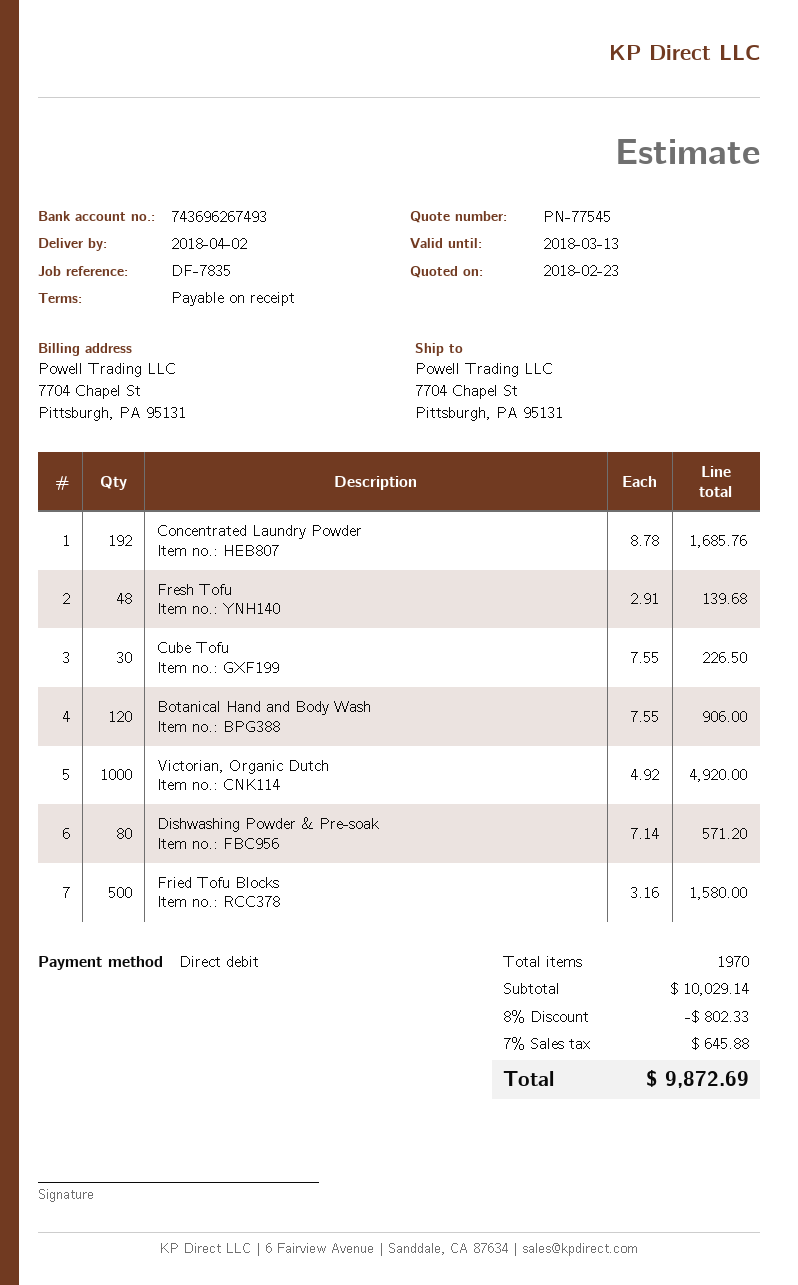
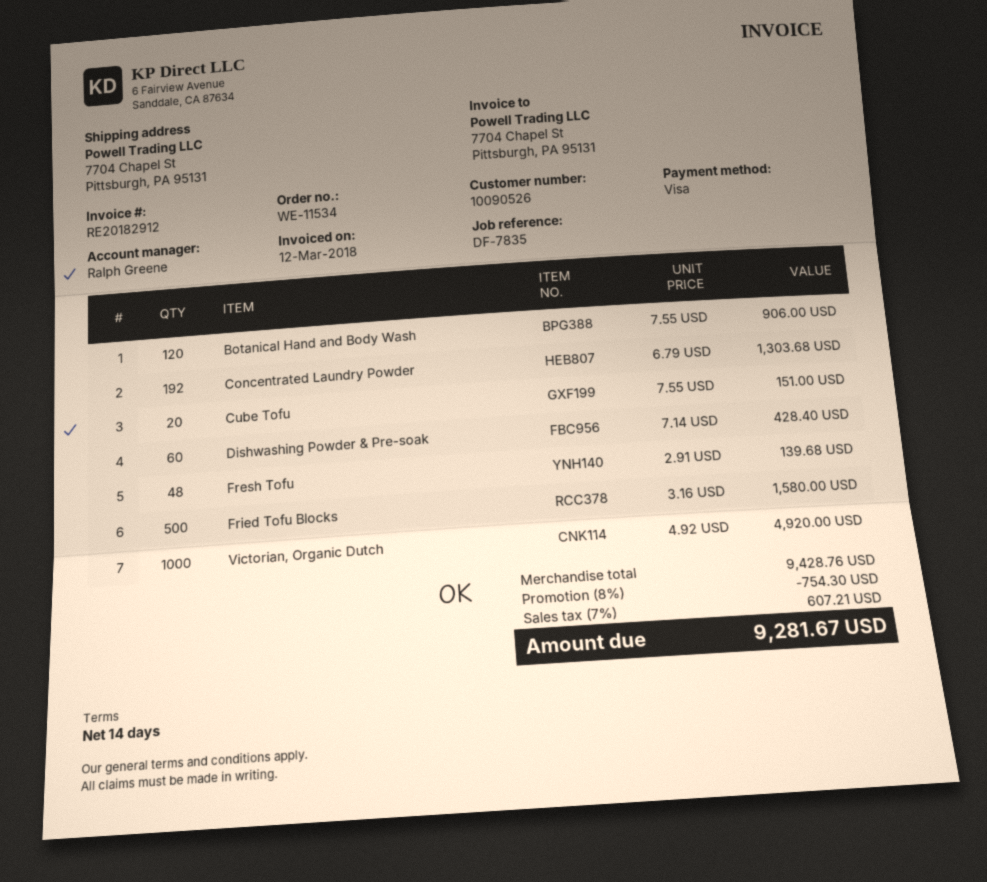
payment terms: on receipt -> 14 days
payment method: direct debit -> Visa
Concentrated Laundry Powder: 192 x 8.78 = 1685.76 -> 192 x 6.79 = 1303.68
Cube Tofu: 30 x 7.55 = 226.50 -> 20 x 7.55 = 151.00
Dishwashing Powder & Pre-soak: 80 x 7.14 = 571.20 -> 60 x 7.14 = 428.40
subtotal: 10029.14 -> 9428.76
discount: 8% = 802.33 -> 8% = 754.30
tax: 7% = 645.88 -> 7% = 607.21
total: 9872.69 -> 9281.67

